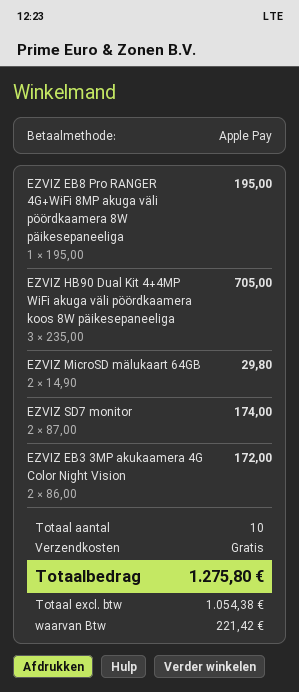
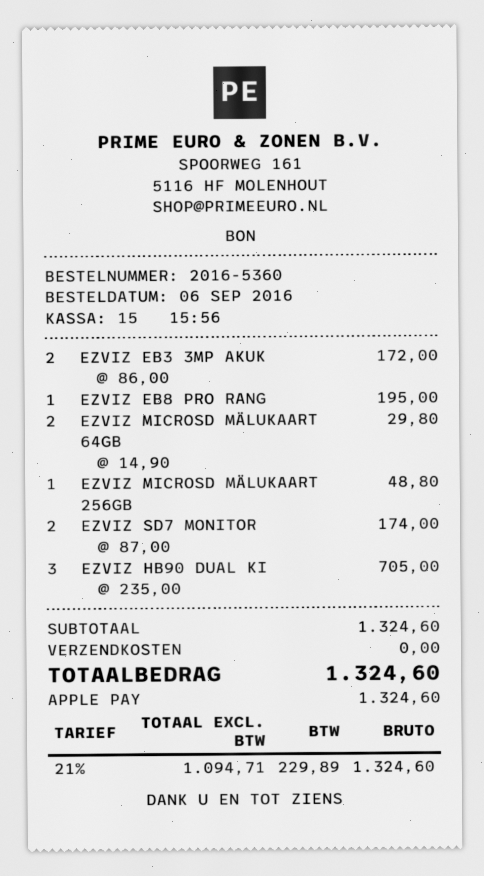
EZVIZ MICROSD MÄLUKAART 256GB: none -> 1 x 48.80 = 48.80
net: 1054.38 -> 1094.71
tax: 221.42 -> 229.89
total: 1275.80 -> 1324.60

